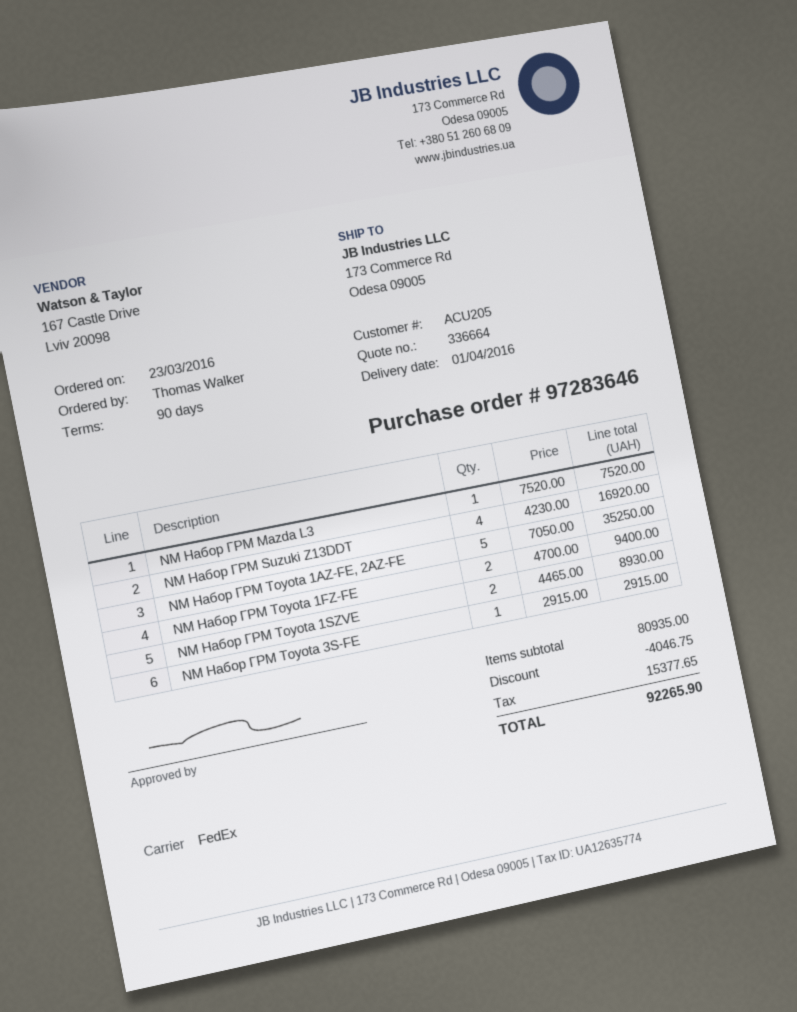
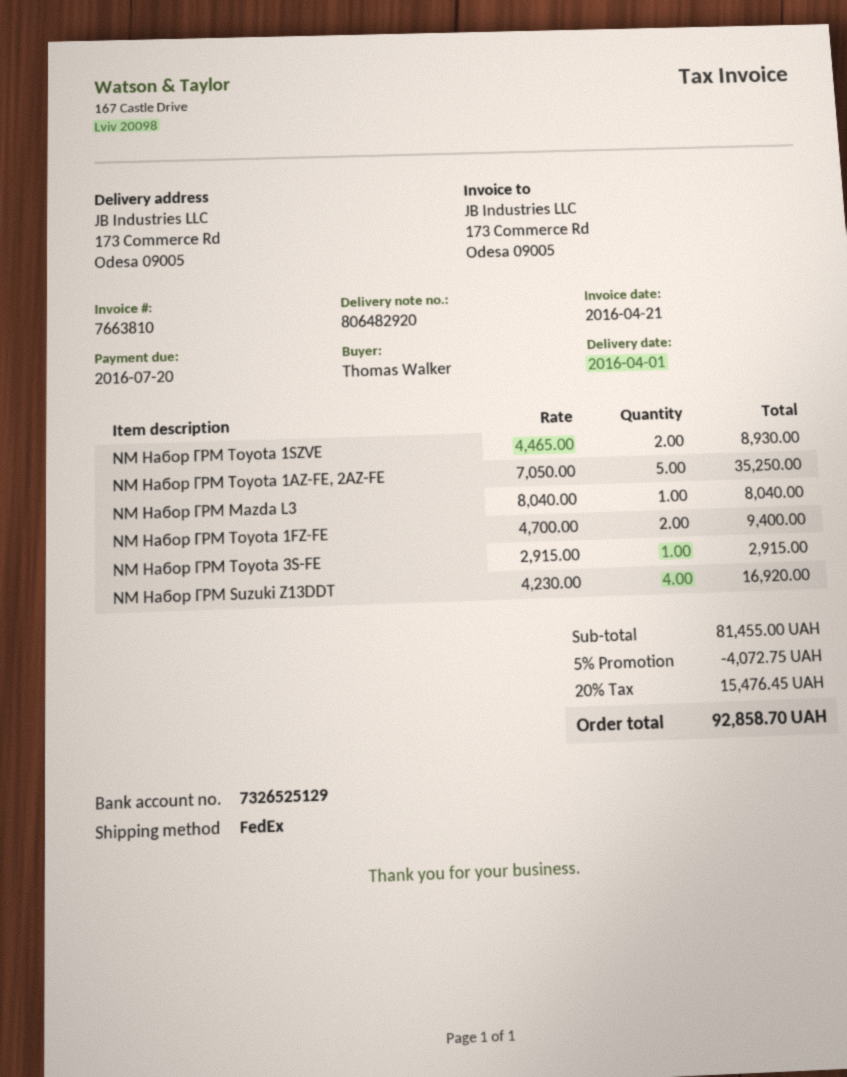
NM Набор ГРМ Mazda L3: 1 x 7520.00 = 7520.00 -> 1 x 8040.00 = 8040.00
subtotal: 80935.00 -> 81455.00
discount: 4046.75 -> 4072.75
tax: 15377.65 -> 15476.45
total: 92265.90 -> 92858.70

